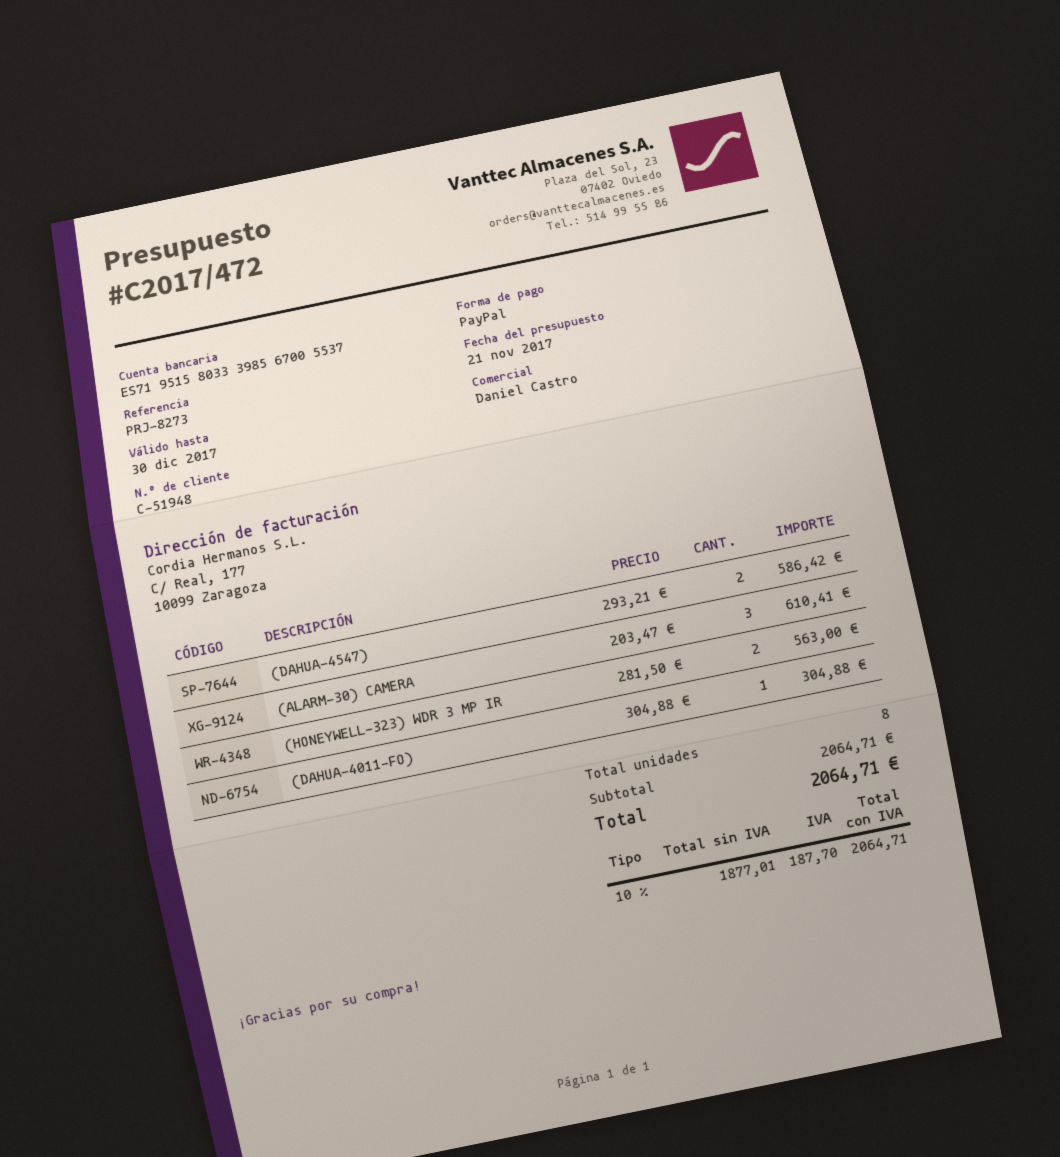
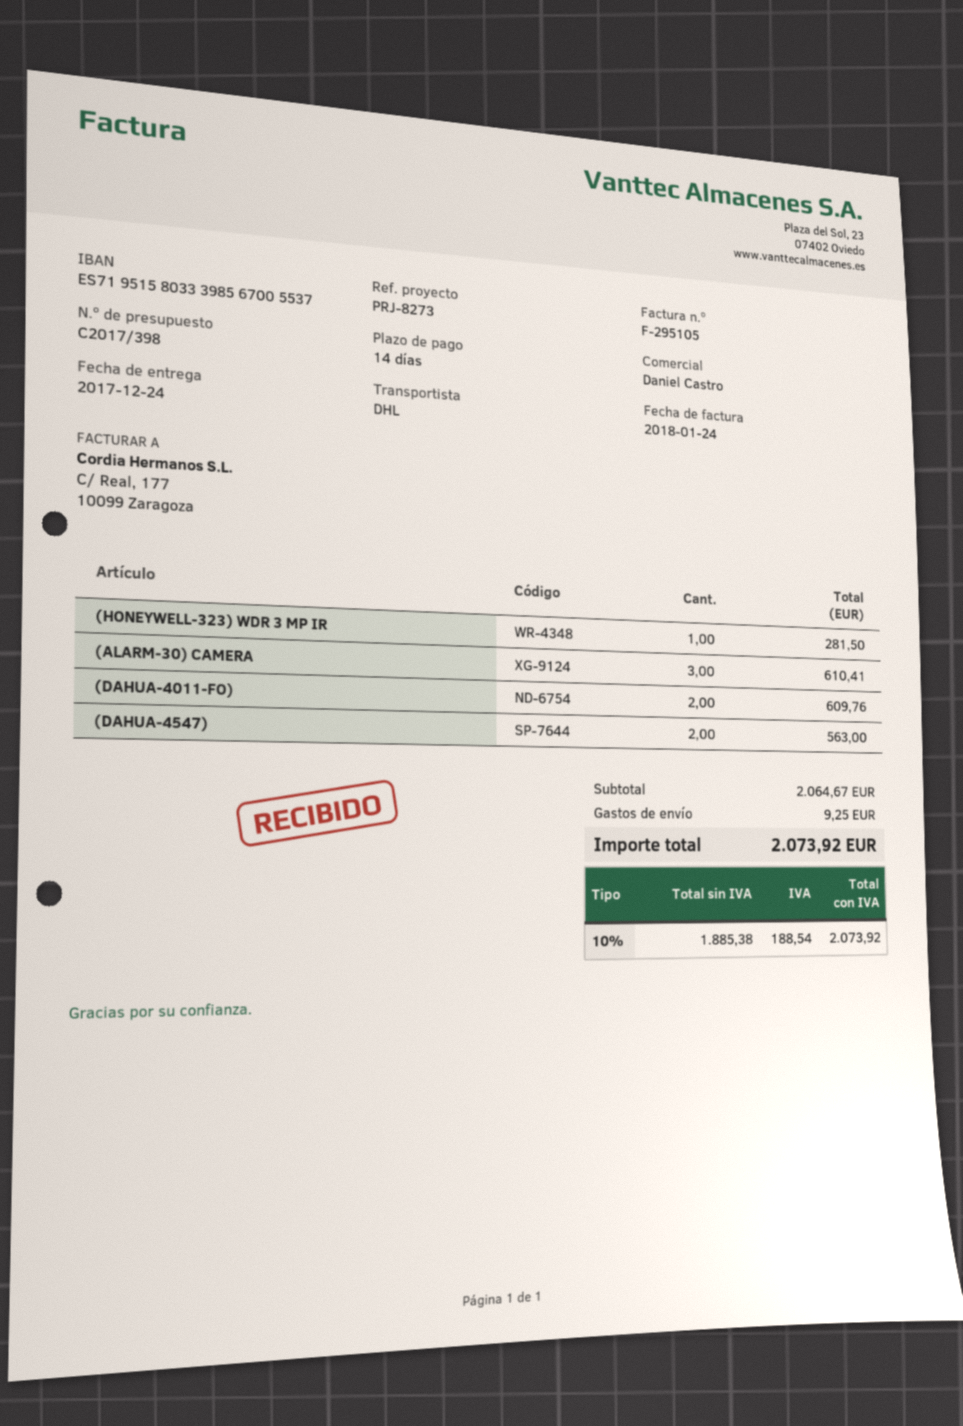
quote number: C2017/472 -> C2017/398
(DAHUA-4547): 2 for 586.42 -> 2 for 563.00
(HONEYWELL-323) WDR 3 MP IR: 2 for 563.00 -> 1 for 281.50
(DAHUA-4011-FO): 1 for 304.88 -> 2 for 609.76
subtotal: 2064.71 -> 2064.67
shipping: none -> 9.25
net: 1877.01 -> 1885.38
tax: 10% = 187.70 -> 10% = 188.54
total: 2064.71 -> 2073.92

